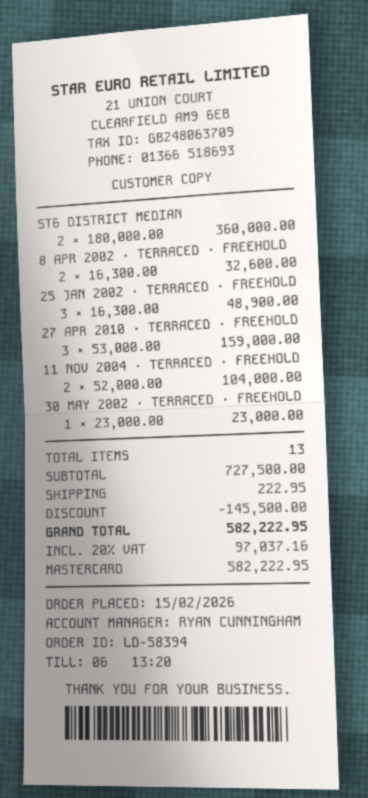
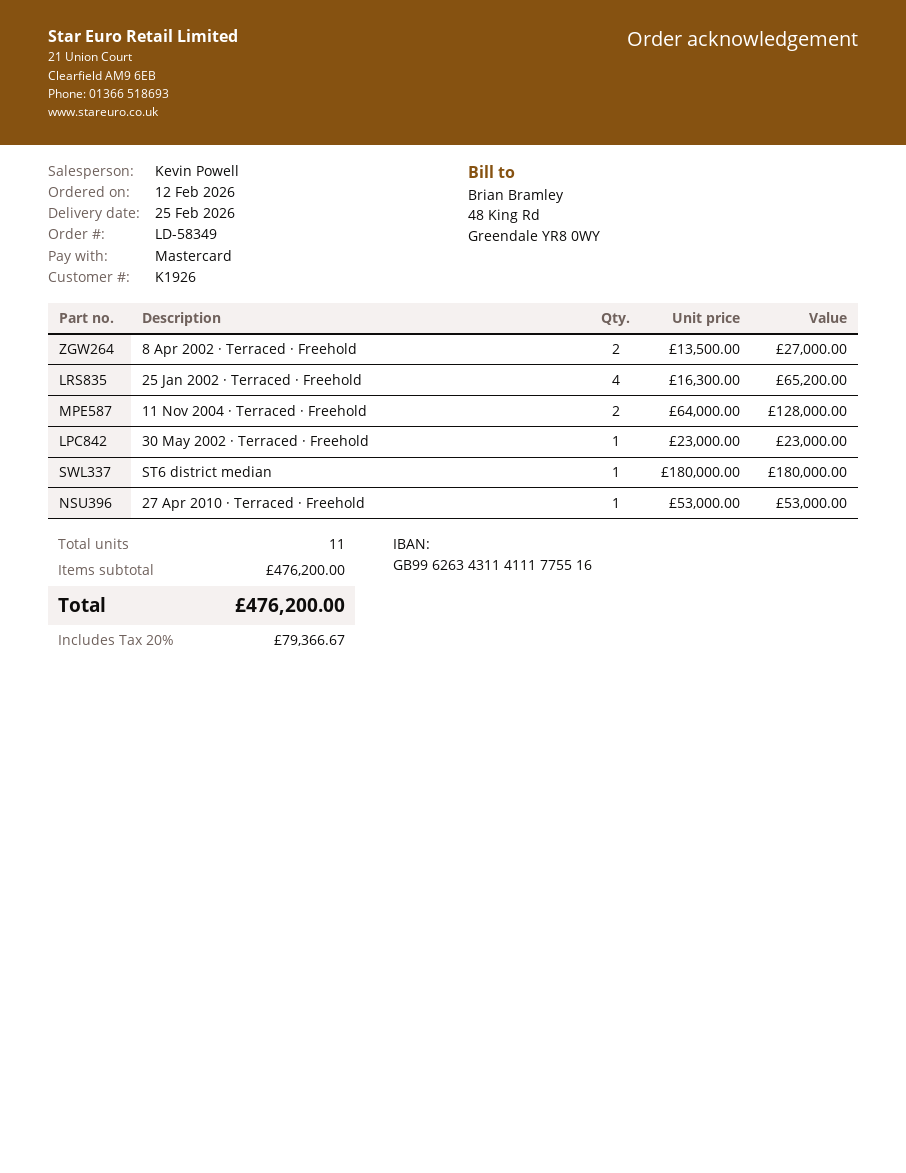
order number: LD-58394 -> LD-58349
order date: 2026-02-15 -> 2026-02-12
sales rep: RYAN CUNNINGHAM -> Kevin Powell
ST6 DISTRICT MEDIAN: 2 x 180000.00 = 360000.00 -> 1 x 180000.00 = 180000.00
8 APR 2002 · TERRACED · FREEHOLD: 2 x 16300.00 = 32600.00 -> 2 x 13500.00 = 27000.00
25 JAN 2002 · TERRACED · FREEHOLD: 3 x 16300.00 = 48900.00 -> 4 x 16300.00 = 65200.00
27 APR 2010 · TERRACED · FREEHOLD: 3 x 53000.00 = 159000.00 -> 1 x 53000.00 = 53000.00
11 NOV 2004 · TERRACED · FREEHOLD: 2 x 52000.00 = 104000.00 -> 2 x 64000.00 = 128000.00
total quantity: 13 -> 11
subtotal: 727500.00 -> 476200.00
discount: 145500.00 -> none
shipping: 222.95 -> none
tax: 20% = 97037.16 -> 20% = 79366.67
total: 582222.95 -> 476200.00

